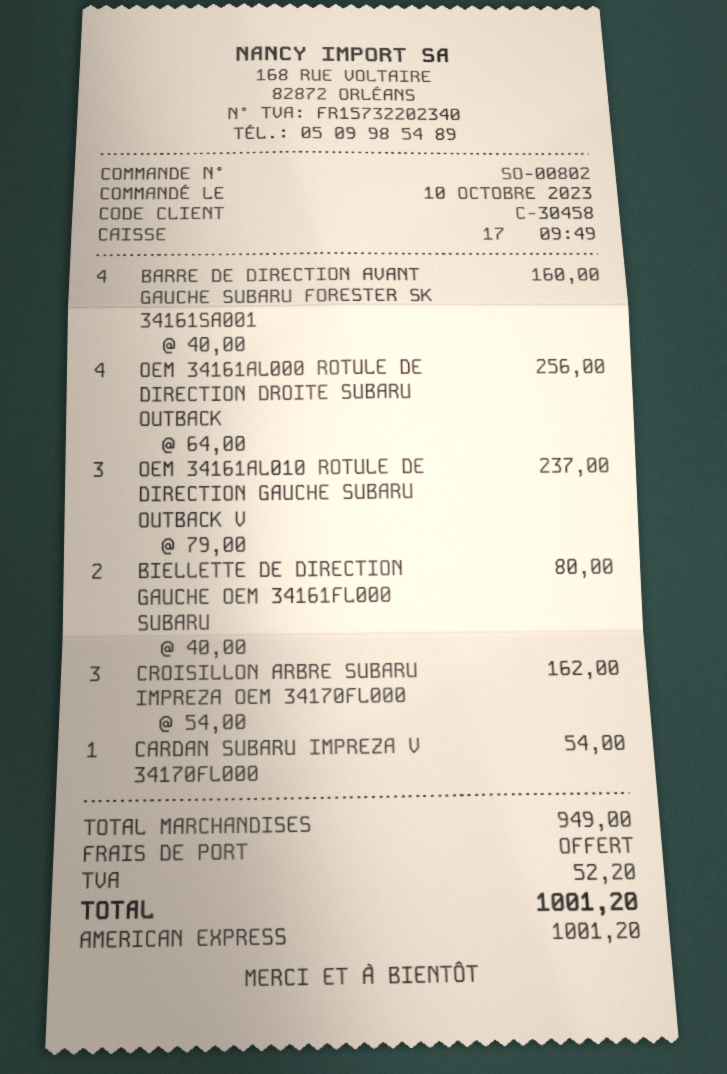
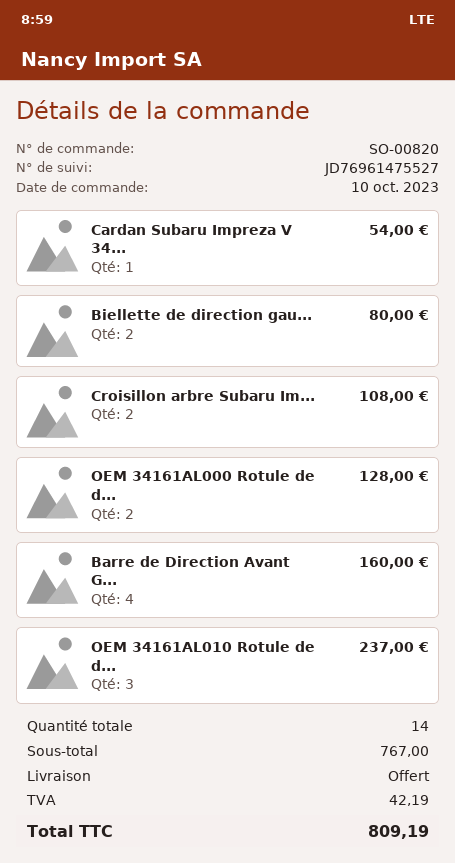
order number: SO-00802 -> SO-00820
OEM 34161AL000 ROTULE DE DIRECTION DROITE SUBARU OUTBACK: 4 for 256.00 -> 2 for 128.00
CROISILLON ARBRE SUBARU IMPREZA OEM 34170FL000: 3 for 162.00 -> 2 for 108.00
subtotal: 949.00 -> 767.00
tax: 52.20 -> 42.19
total: 1001.20 -> 809.19

